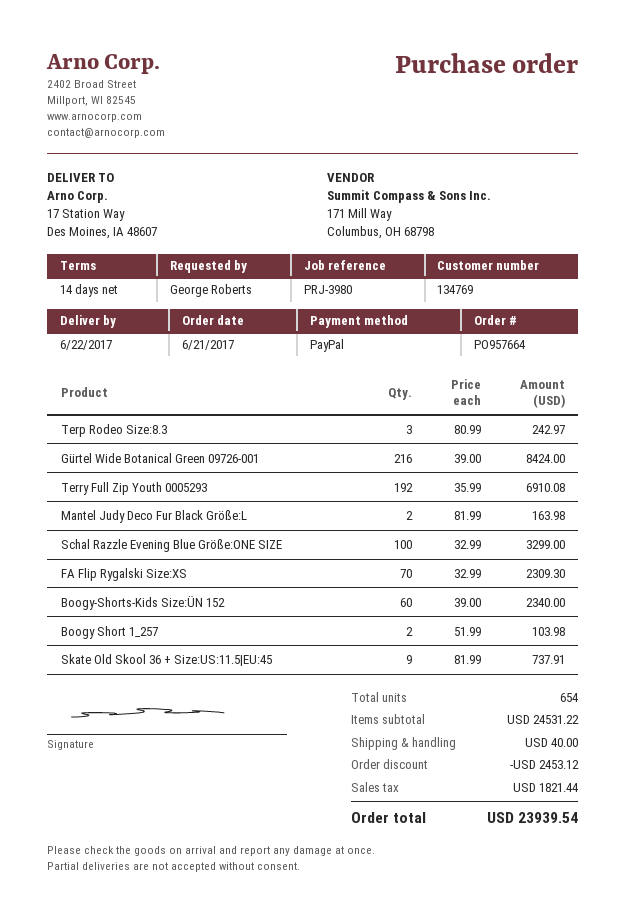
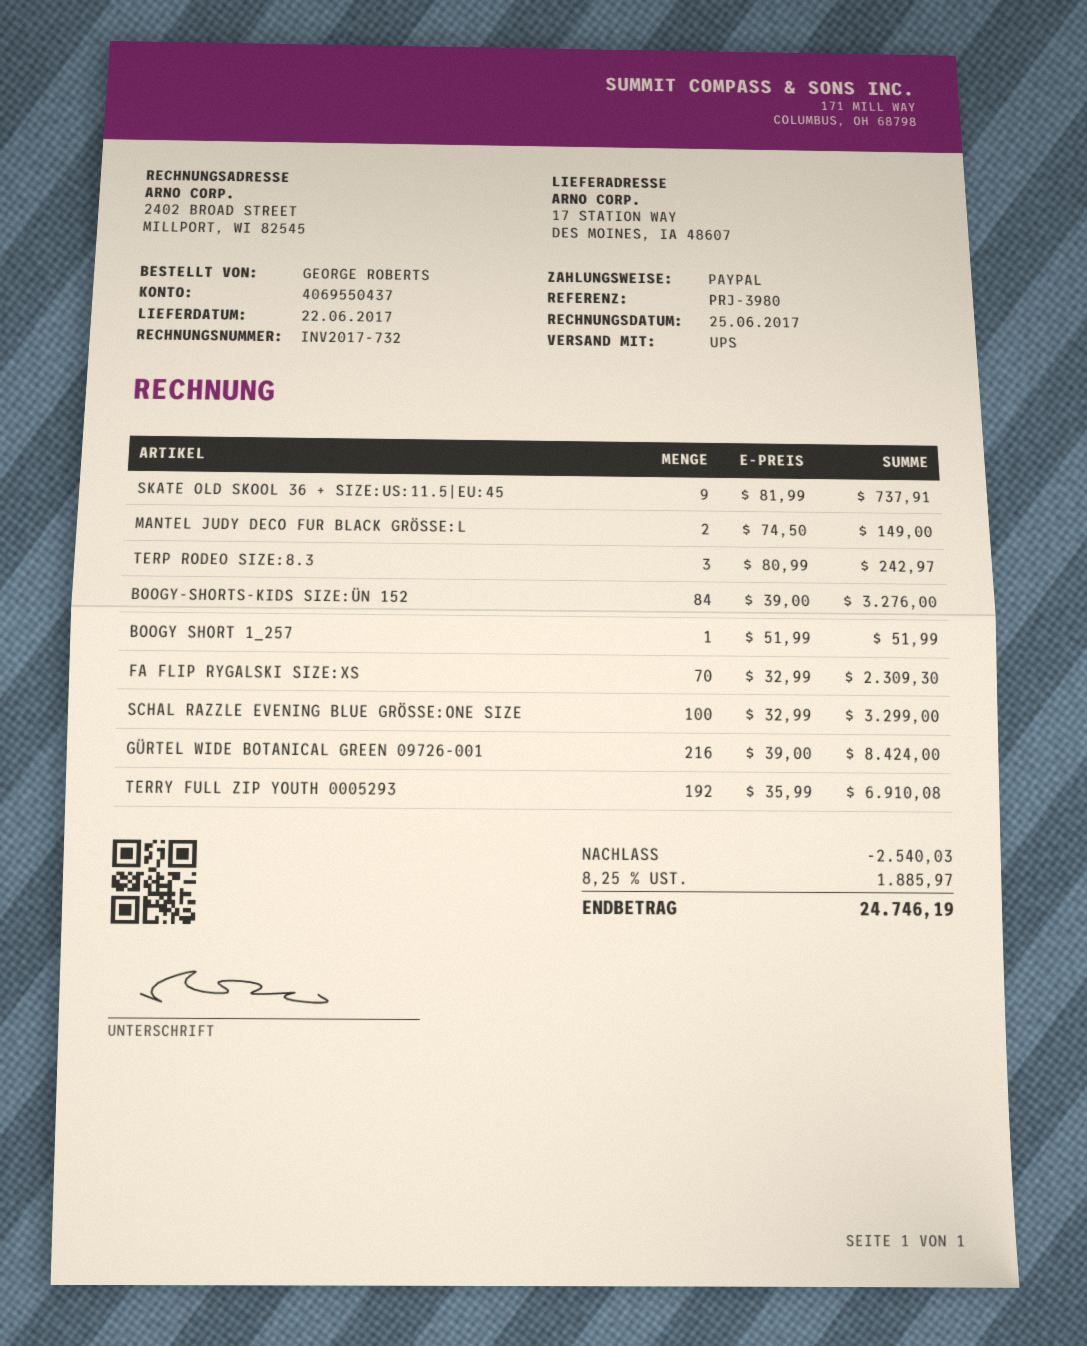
Mantel Judy Deco Fur Black Größe:L: 2 x 81.99 = 163.98 -> 2 x 74.50 = 149.00
Boogy-Shorts-Kids Size:ÜN 152: 60 x 39.00 = 2340.00 -> 84 x 39.00 = 3276.00
Boogy Short 1_257: 2 x 51.99 = 103.98 -> 1 x 51.99 = 51.99
discount: 2453.12 -> 2540.03
shipping: 40.00 -> none
tax: 1821.44 -> 1885.97
total: 23939.54 -> 24746.19

